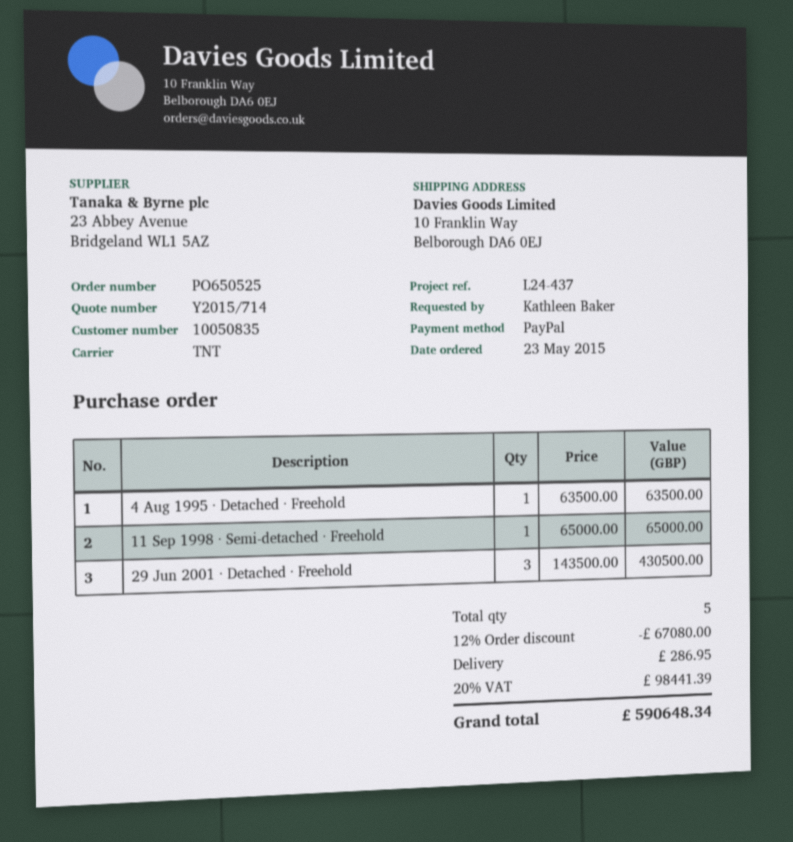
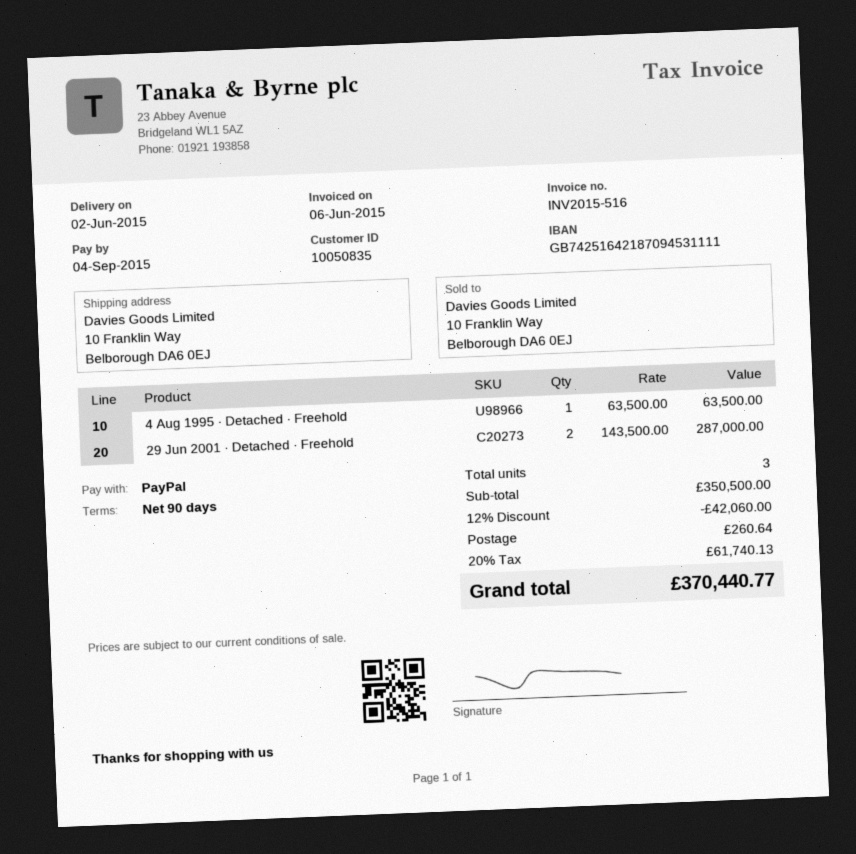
11 Sep 1998 · Semi-detached · Freehold: 1 x 65000.00 = 65000.00 -> none
29 Jun 2001 · Detached · Freehold: 3 x 143500.00 = 430500.00 -> 2 x 143500.00 = 287000.00
total quantity: 5 -> 3
discount: 12% = 67080.00 -> 12% = 42060.00
shipping: 286.95 -> 260.64
tax: 20% = 98441.39 -> 20% = 61740.13
total: 590648.34 -> 370440.77

